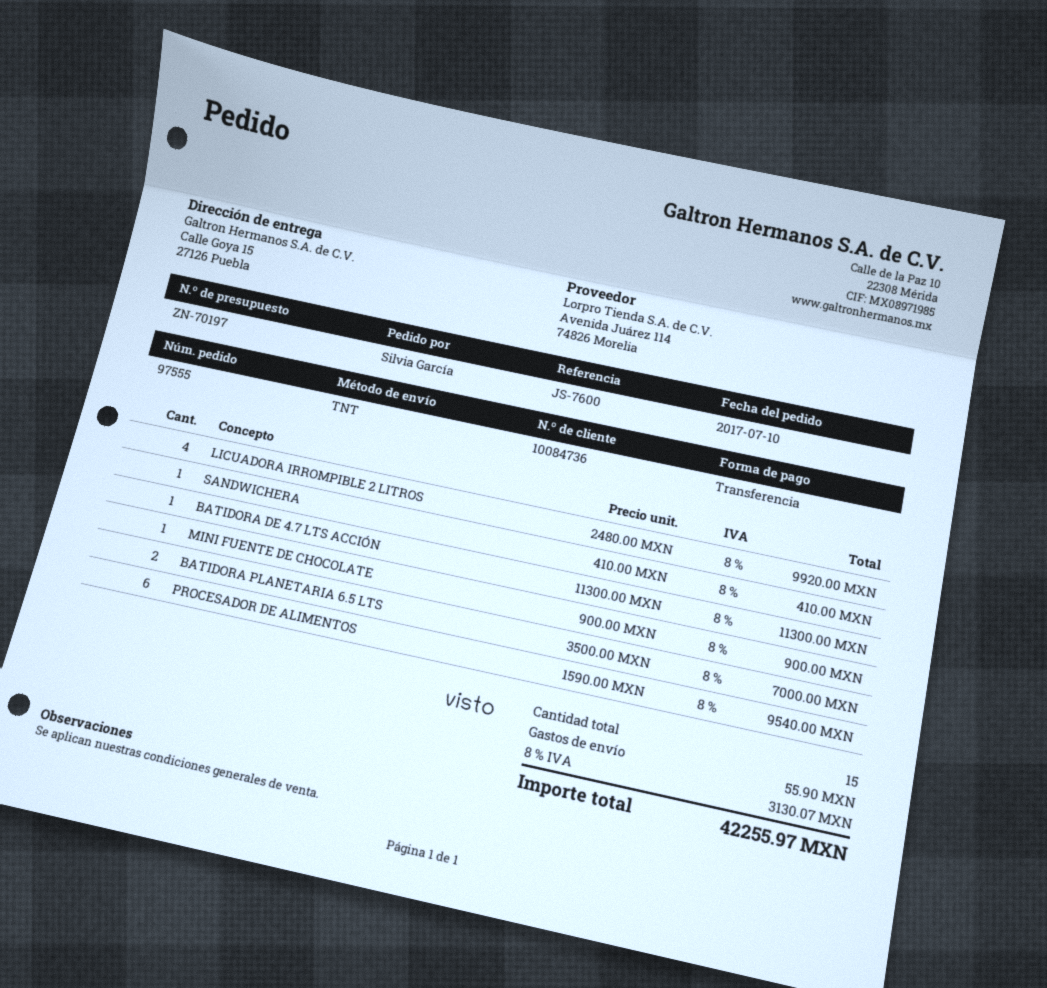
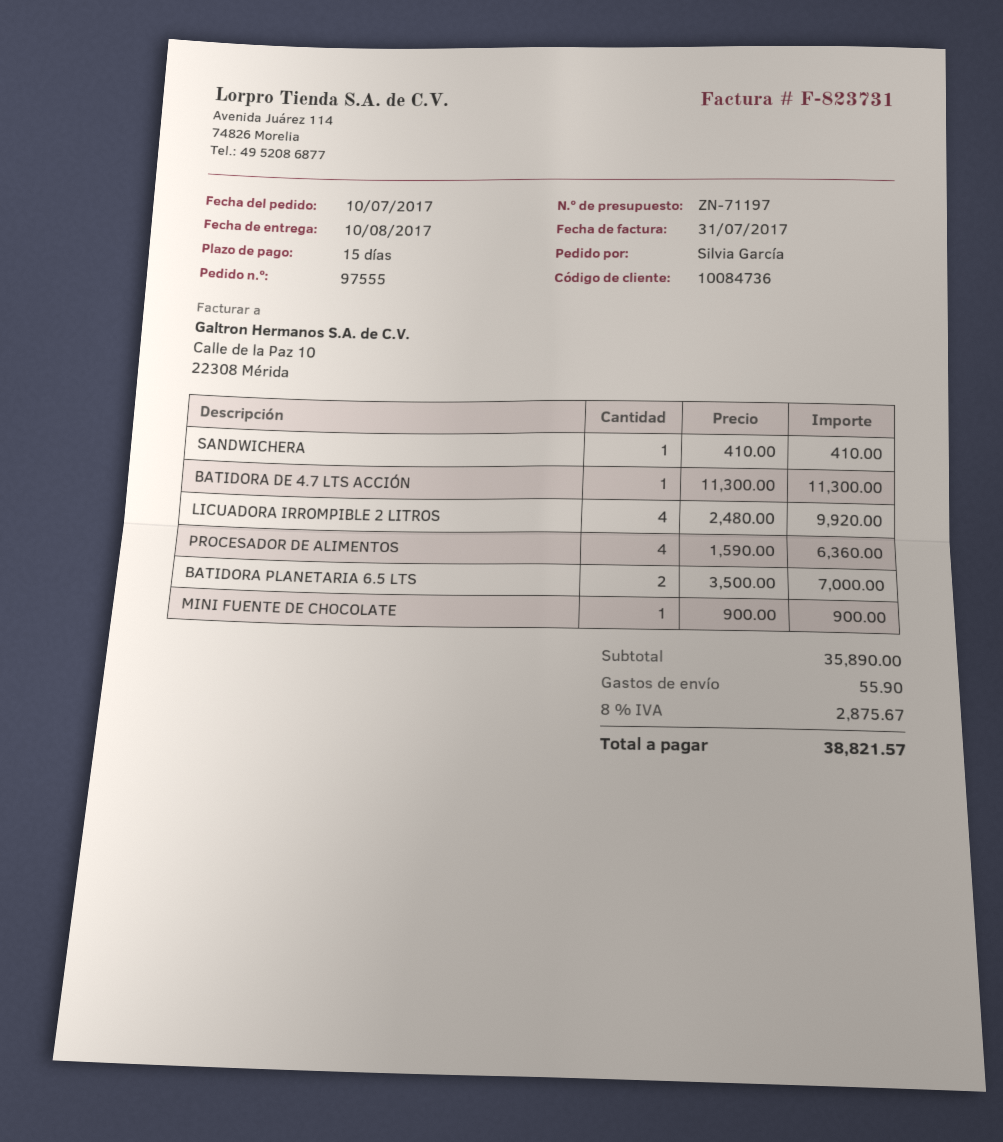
quote number: ZN-70197 -> ZN-71197
PROCESADOR DE ALIMENTOS: 6 x 1590.00 = 9540.00 -> 4 x 1590.00 = 6360.00
tax: 8% = 3130.07 -> 8% = 2875.67
total: 42255.97 -> 38821.57

